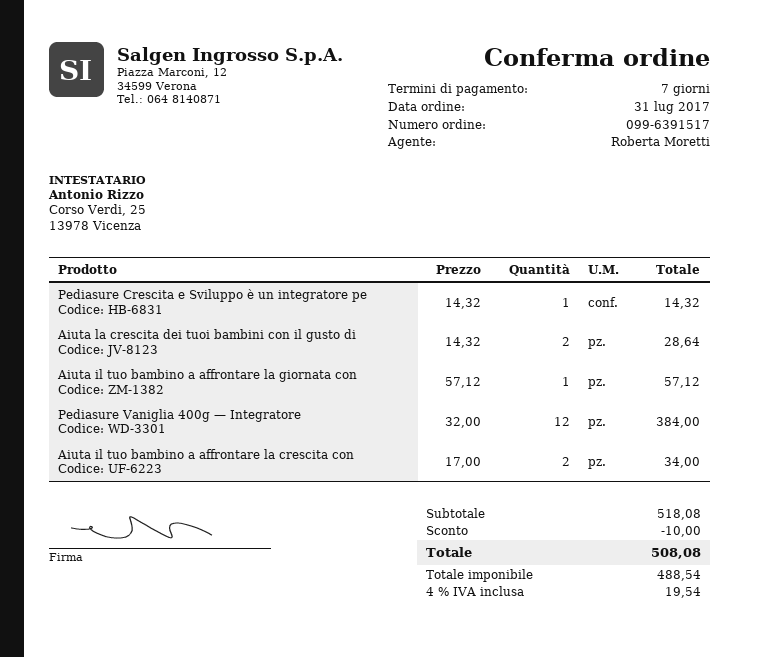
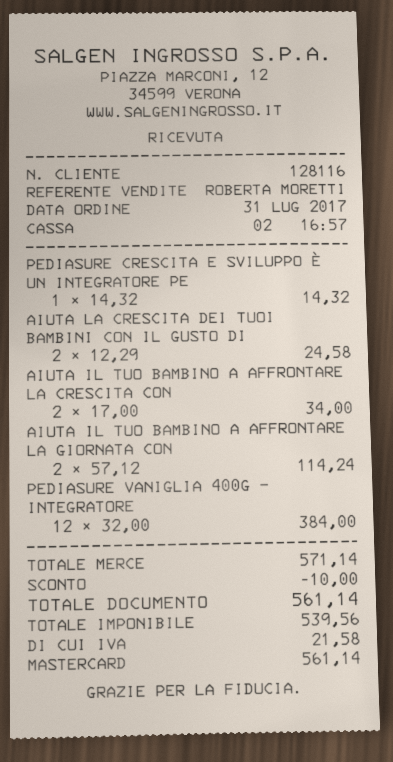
Aiuta la crescita dei tuoi bambini con il gusto di: 2 x 14.32 = 28.64 -> 2 x 12.29 = 24.58
Aiuta il tuo bambino a affrontare la giornata con: 1 x 57.12 = 57.12 -> 2 x 57.12 = 114.24
subtotal: 518.08 -> 571.14
net: 488.54 -> 539.56
tax: 19.54 -> 21.58
total: 508.08 -> 561.14

